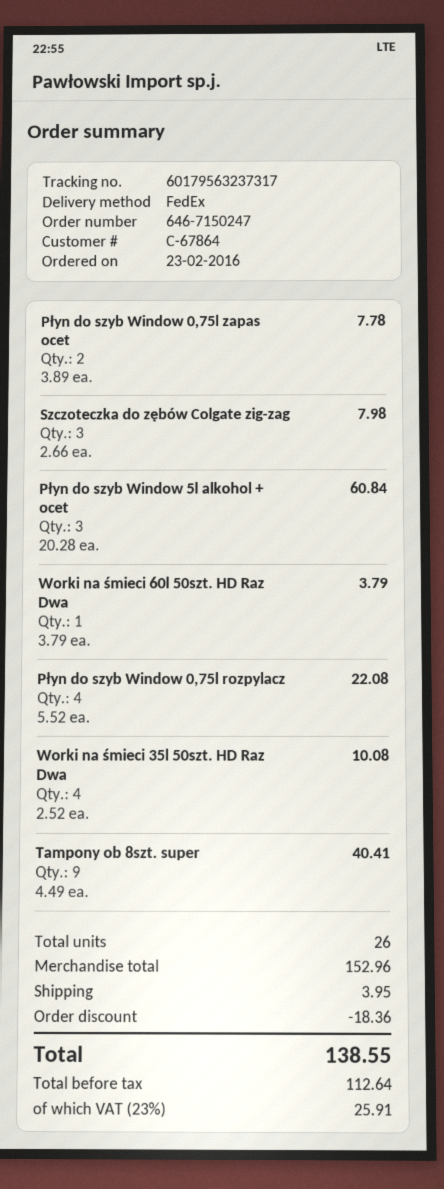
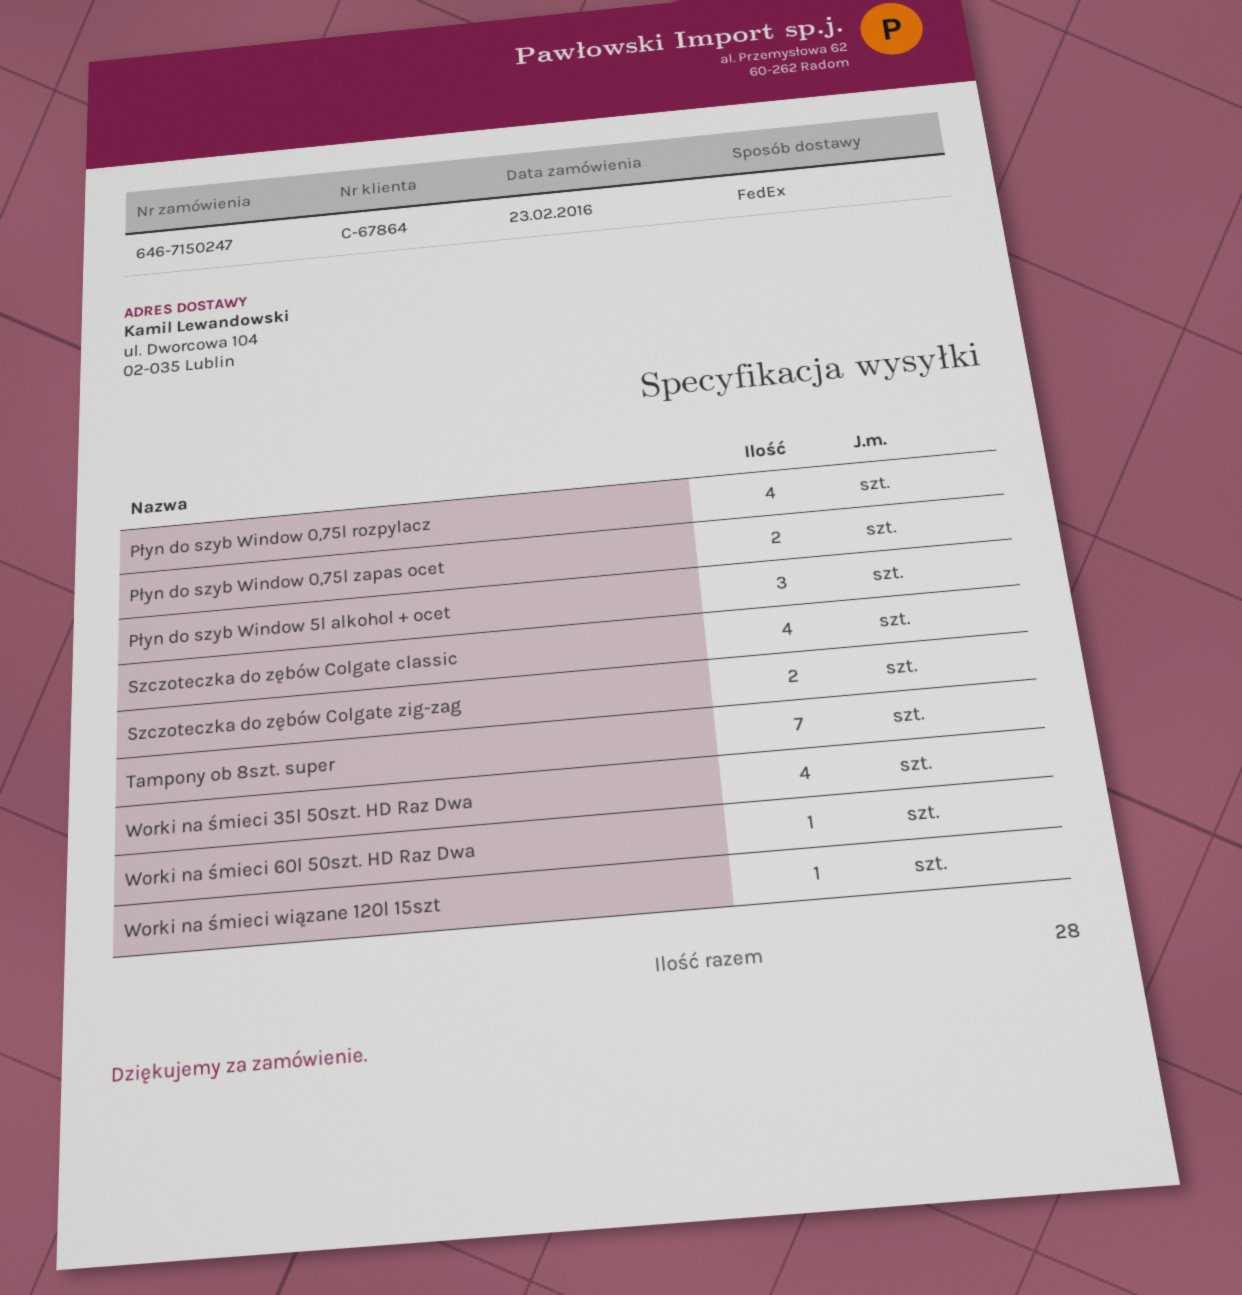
Szczoteczka do zębów Colgate zig-zag: 3 -> 2
Tampony ob 8szt. super: 9 -> 7
Szczoteczka do zębów Colgate classic: none -> 4
Worki na śmieci wiązane 120l 15szt: none -> 1
total quantity: 26 -> 28

